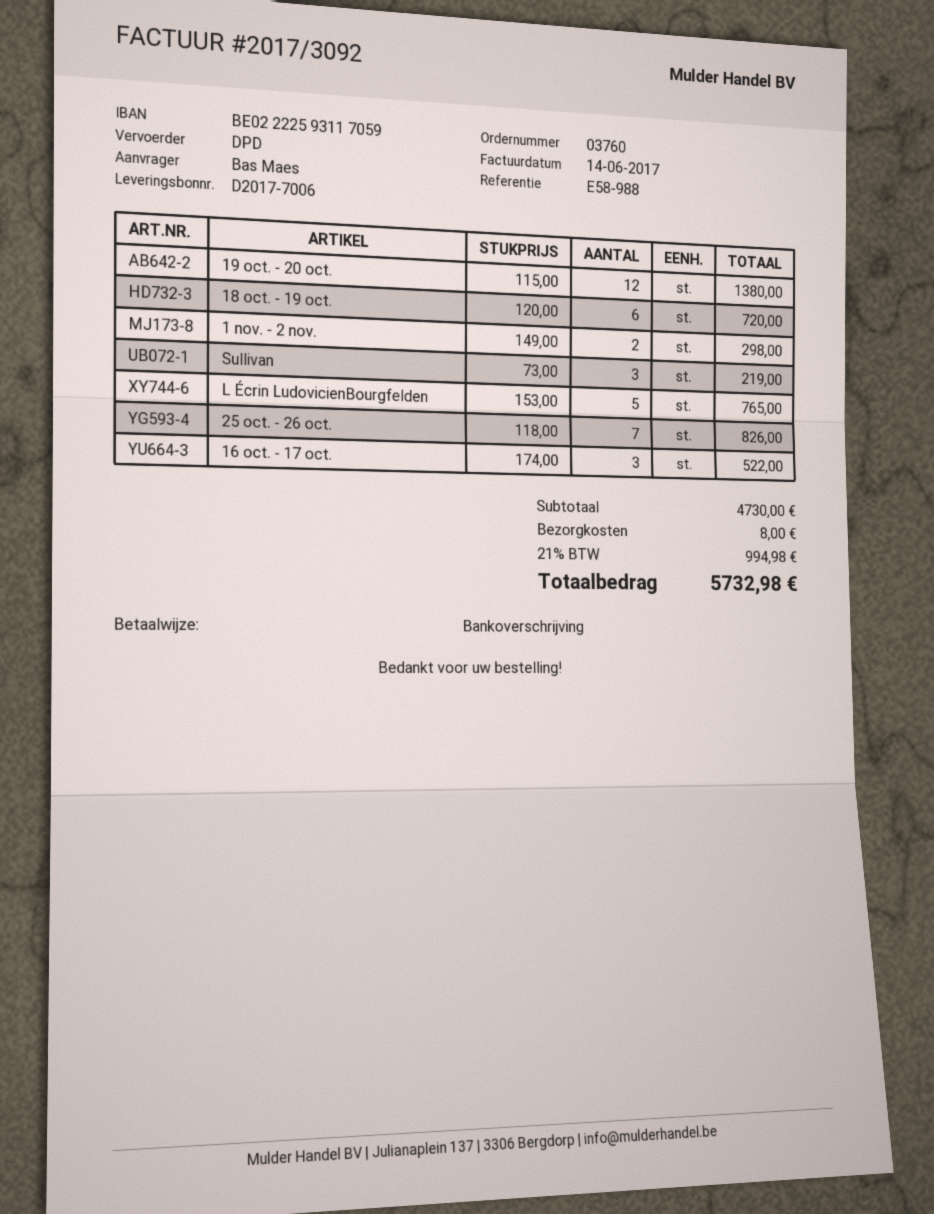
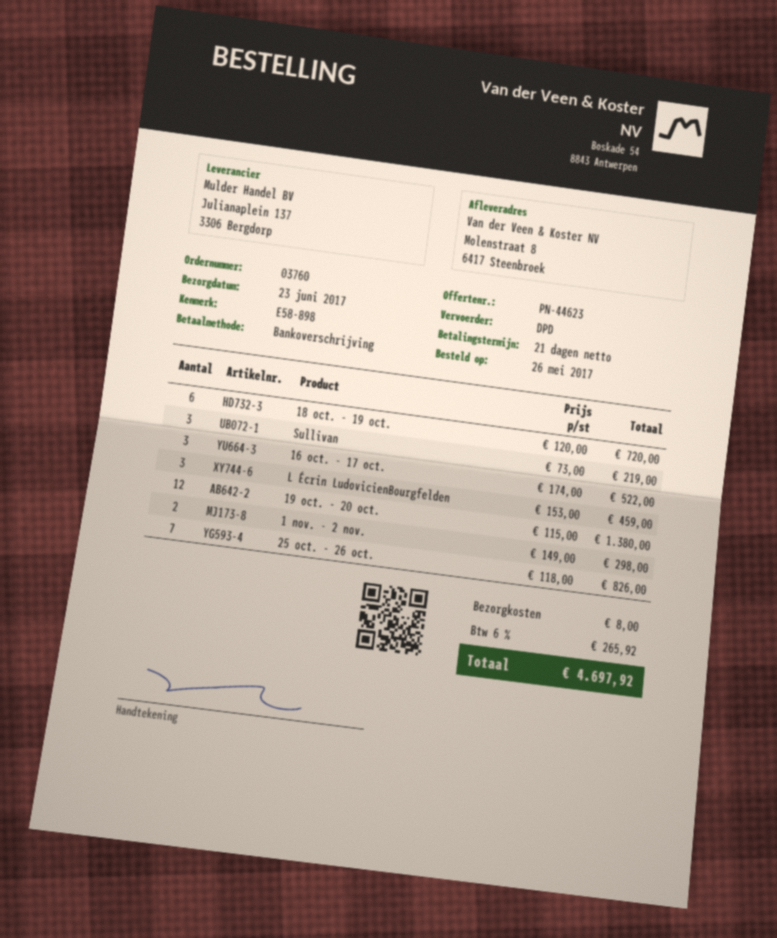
reference: E58-988 -> E58-898
L Écrin LudovicienBourgfelden: 5 x 153.00 = 765.00 -> 3 x 153.00 = 459.00
tax: 21% = 994.98 -> 6% = 265.92
total: 5732.98 -> 4697.92

